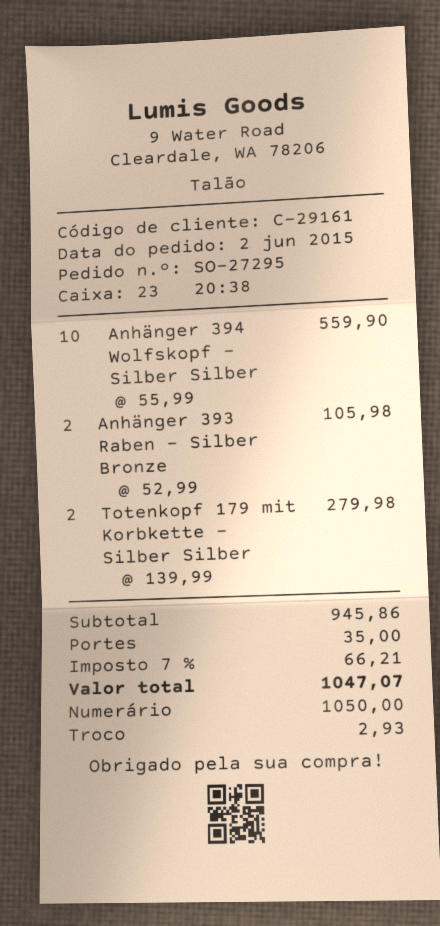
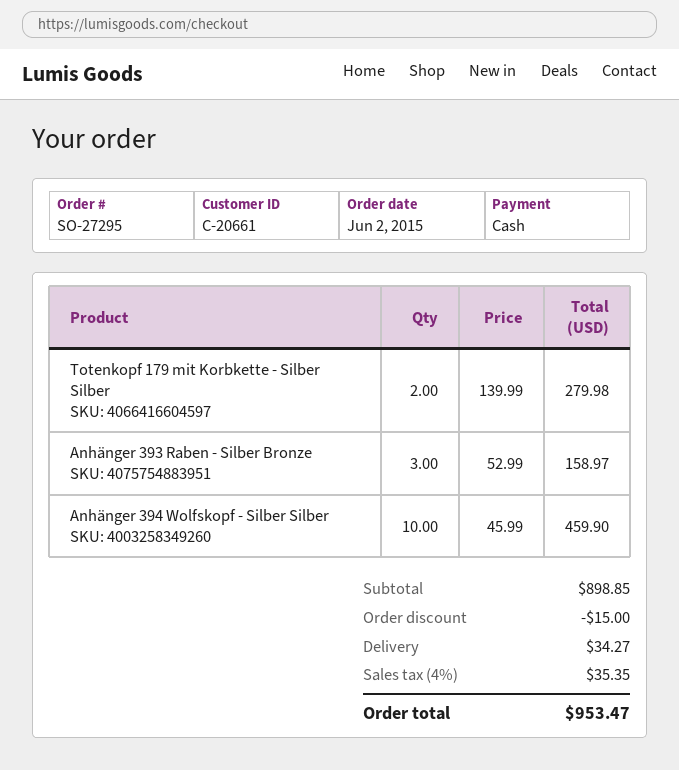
customer number: C-29161 -> C-20661
Anhänger 394 Wolfskopf - Silber Silber: 10 x 55.99 = 559.90 -> 10 x 45.99 = 459.90
Anhänger 393 Raben - Silber Bronze: 2 x 52.99 = 105.98 -> 3 x 52.99 = 158.97
subtotal: 945.86 -> 898.85
discount: none -> 15.00
shipping: 35.00 -> 34.27
tax: 7% = 66.21 -> 4% = 35.35
total: 1047.07 -> 953.47

